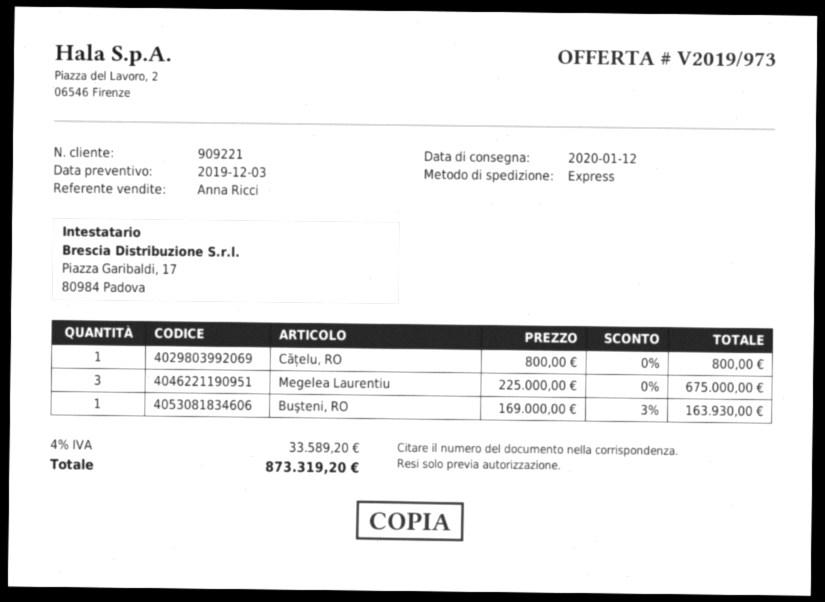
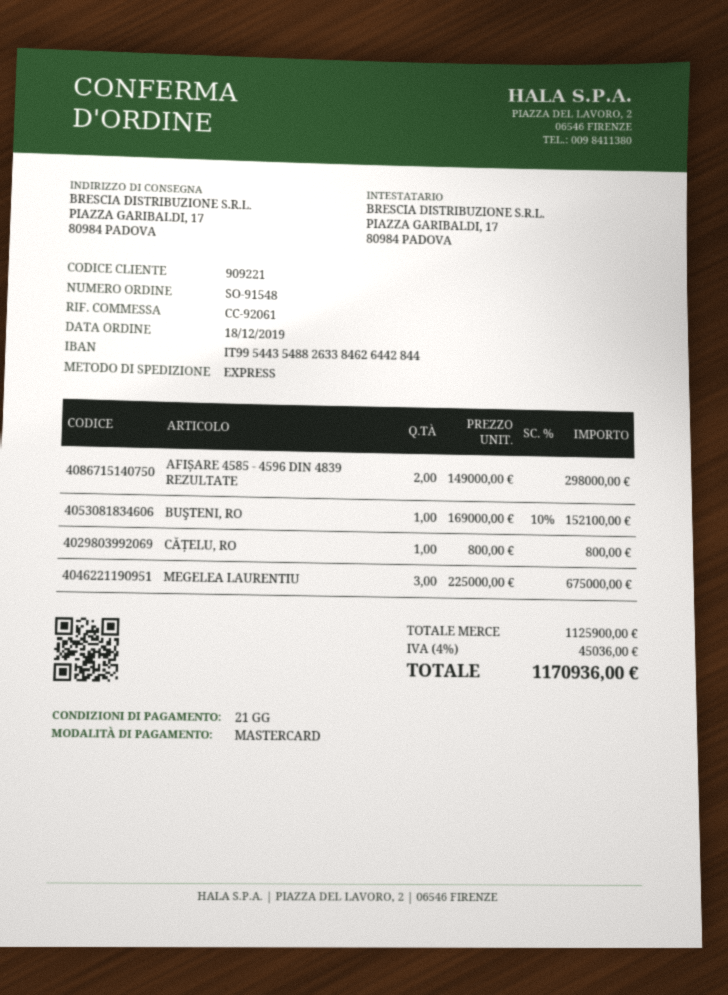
Buşteni, RO: 1 x 169000.00 - 3% = 163930.00 -> 1 x 169000.00 - 10% = 152100.00
AFIȘARE 4585 - 4596 DIN 4839 REZULTATE: none -> 2 x 149000.00 = 298000.00
tax: 4% = 33589.20 -> 4% = 45036.00
total: 873319.20 -> 1170936.00

